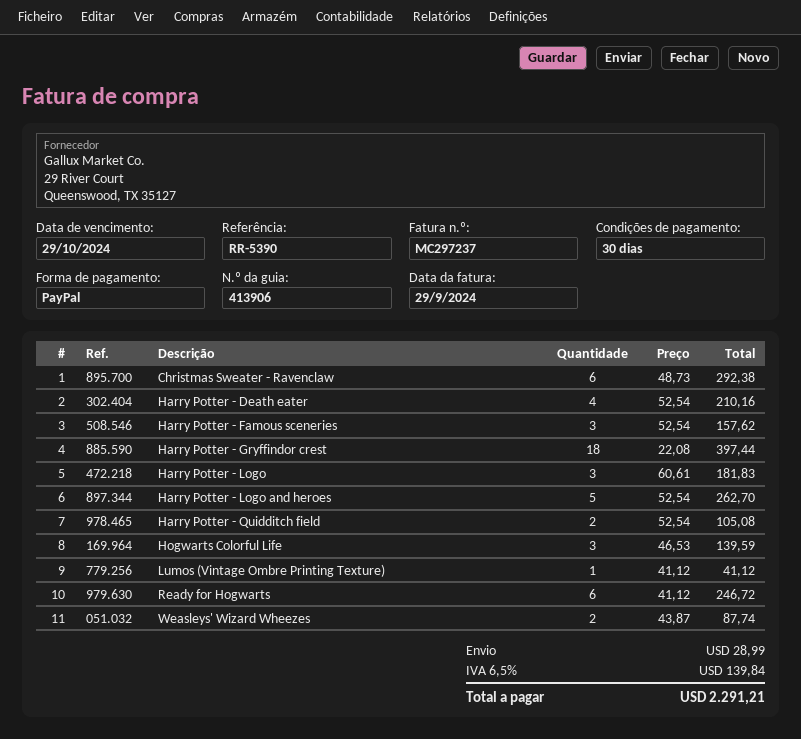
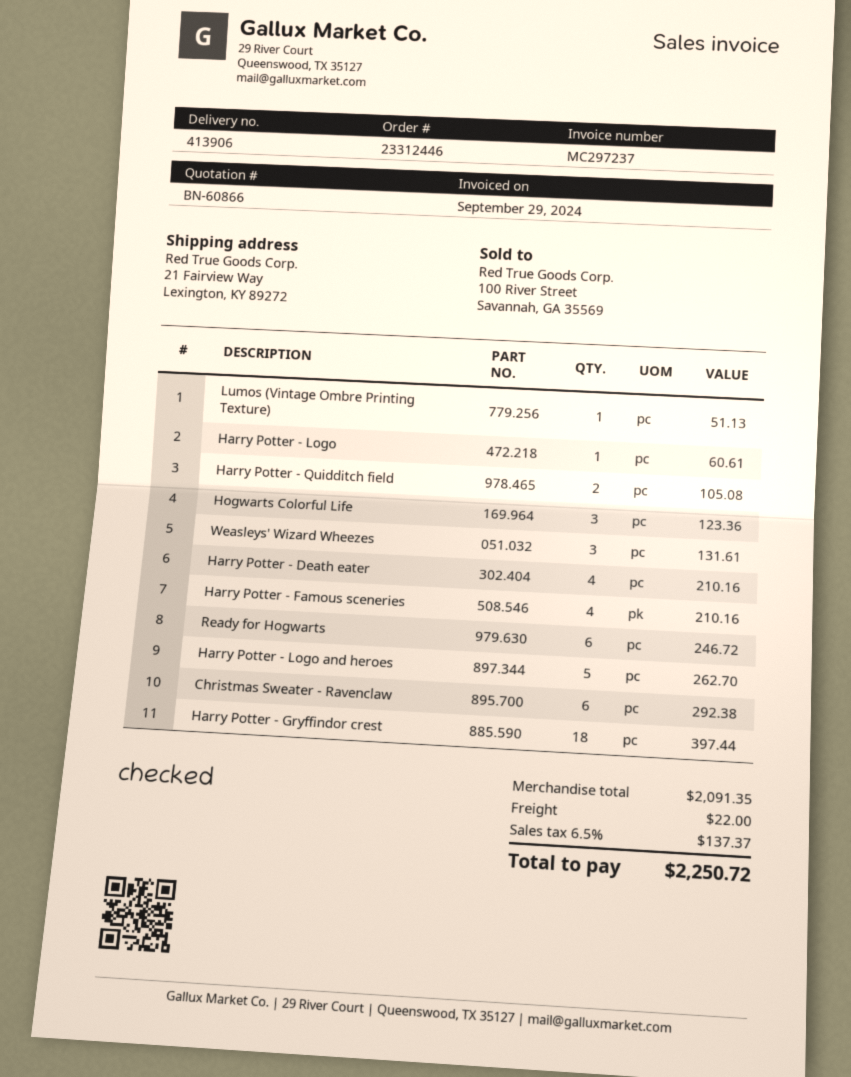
Harry Potter - Famous sceneries: 3 for 157.62 -> 4 for 210.16
Harry Potter - Logo: 3 for 181.83 -> 1 for 60.61
Hogwarts Colorful Life: 3 for 139.59 -> 3 for 123.36
Lumos (Vintage Ombre Printing Texture): 1 for 41.12 -> 1 for 51.13
Weasleys' Wizard Wheezes: 2 for 87.74 -> 3 for 131.61
shipping: 28.99 -> 22.00
tax: 6.5% = 139.84 -> 6.5% = 137.37
total: 2291.21 -> 2250.72

